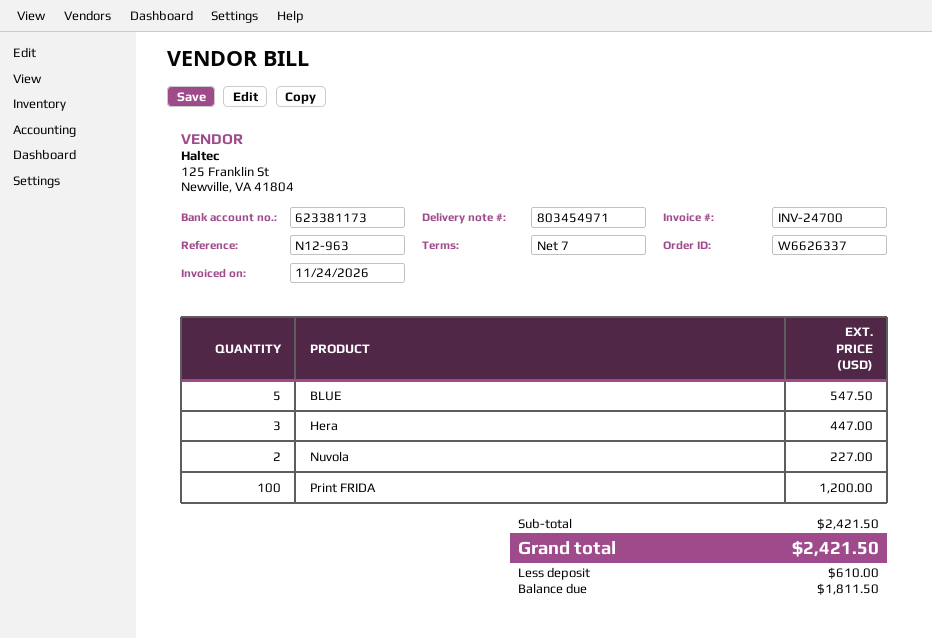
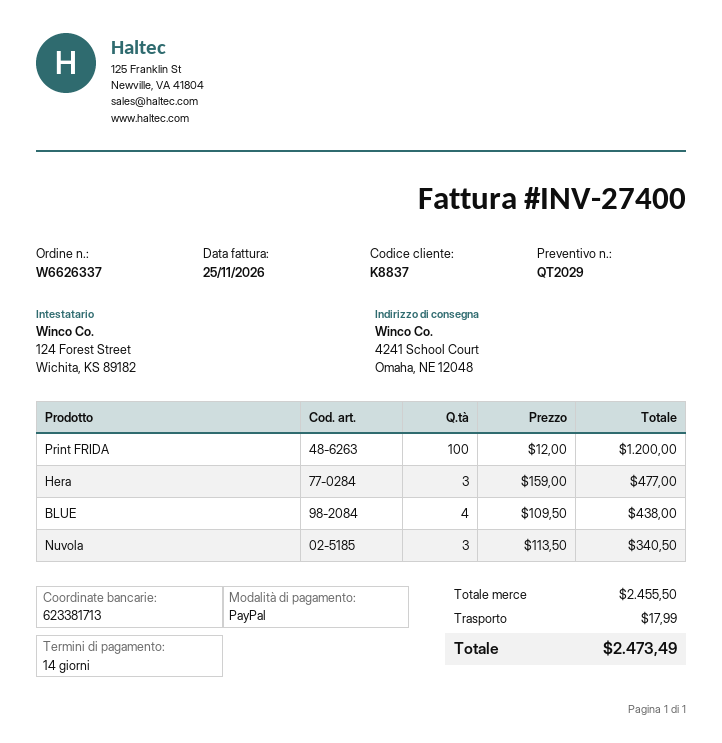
invoice number: INV-24700 -> INV-27400
invoice date: 2026-11-24 -> 2026-11-25
payment terms: 7 days -> 14 days
bank account: 623381173 -> 623381713
BLUE: 5 for 547.50 -> 4 for 438.00
Hera: 3 for 447.00 -> 3 for 477.00
Nuvola: 2 for 227.00 -> 3 for 340.50
subtotal: 2421.50 -> 2455.50
shipping: none -> 17.99
total: 2421.50 -> 2473.49

